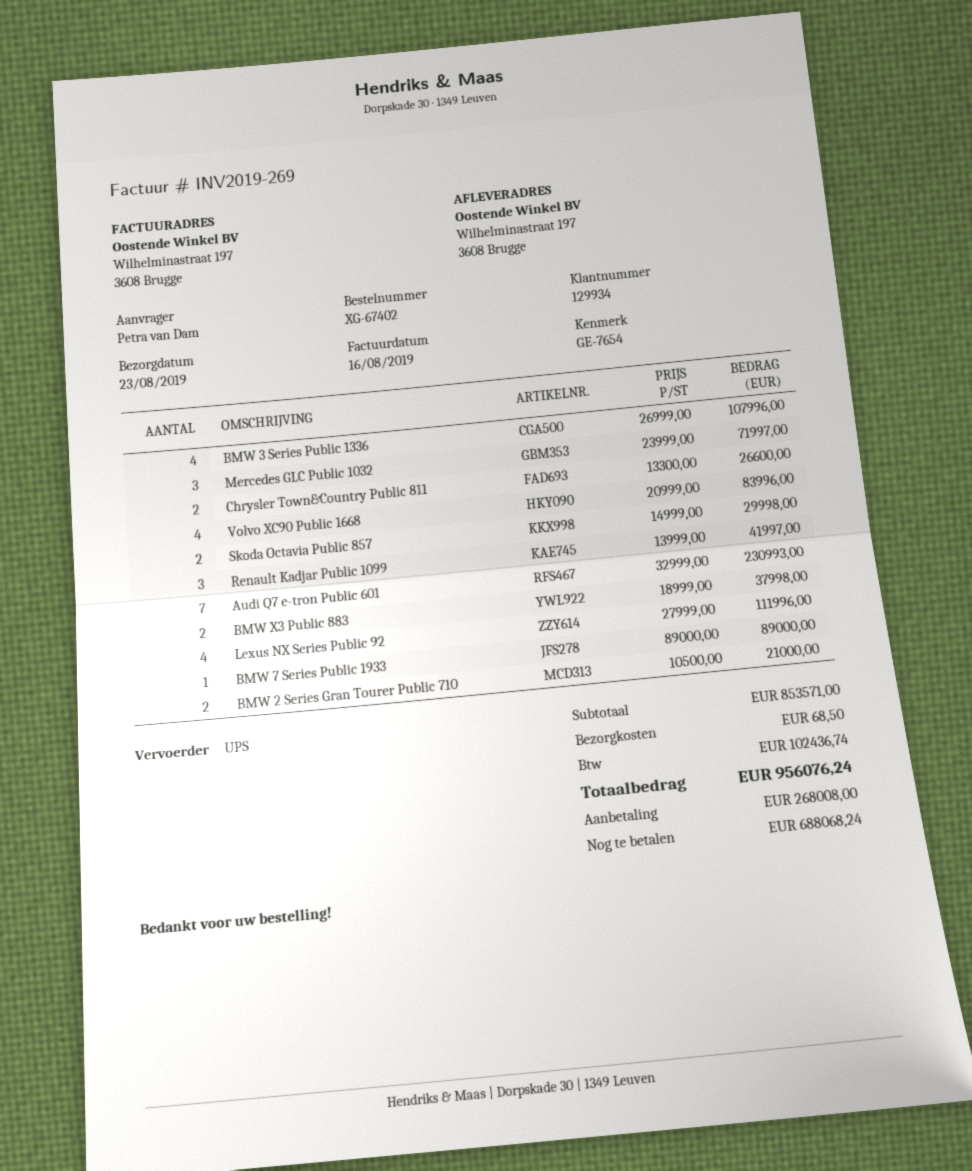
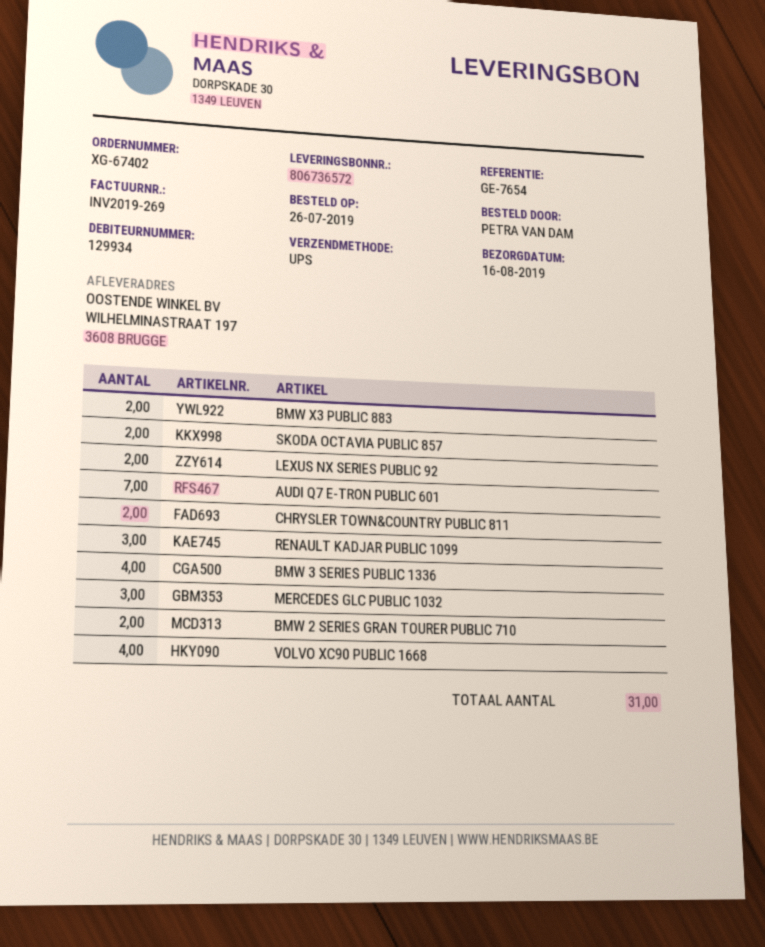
delivery date: 2019-08-23 -> 2019-08-16
Lexus NX Series Public 92: 4 -> 2
BMW 7 Series Public 1933: 1 -> none

